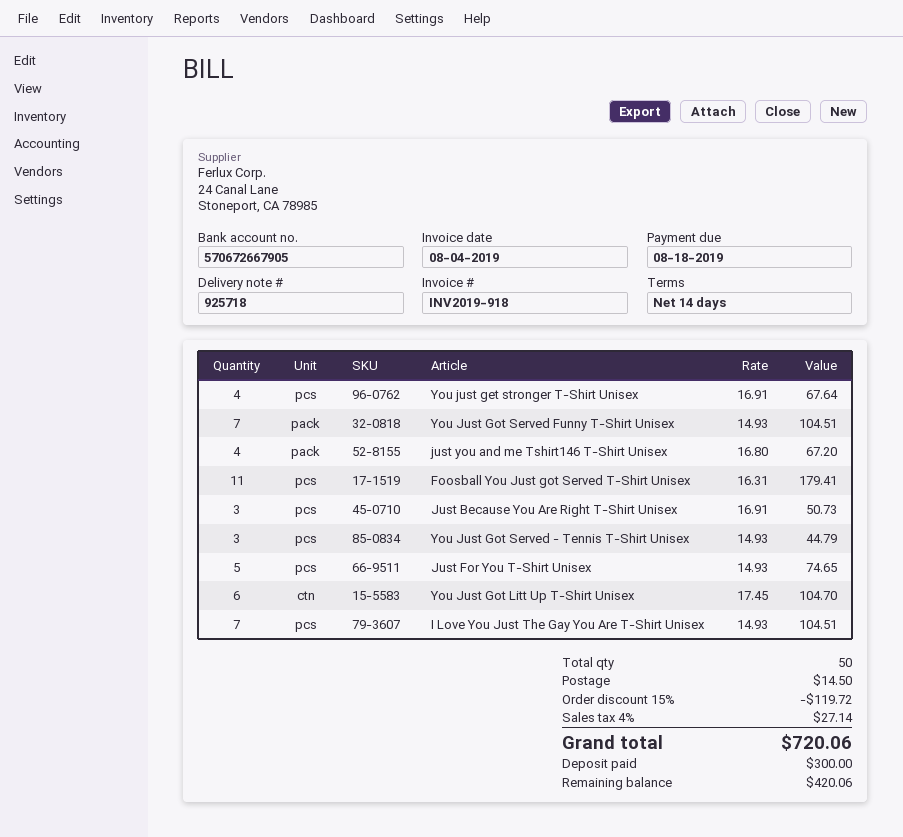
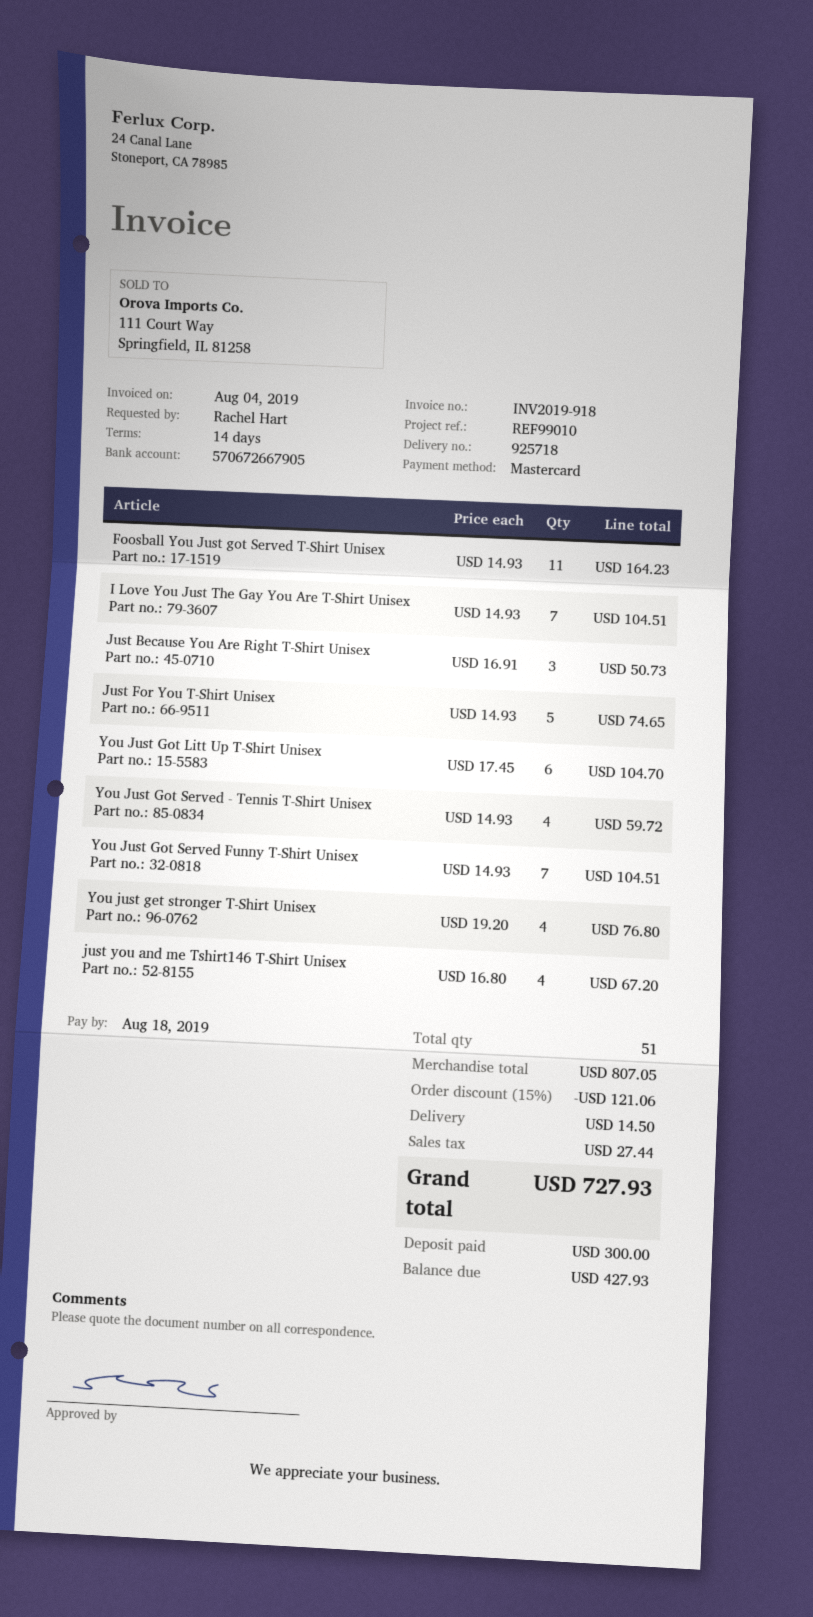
You just get stronger T-Shirt Unisex: 4 x 16.91 = 67.64 -> 4 x 19.20 = 76.80
Foosball You Just got Served T-Shirt Unisex: 11 x 16.31 = 179.41 -> 11 x 14.93 = 164.23
You Just Got Served - Tennis T-Shirt Unisex: 3 x 14.93 = 44.79 -> 4 x 14.93 = 59.72
total quantity: 50 -> 51
discount: 15% = 119.72 -> 15% = 121.06
tax: 27.14 -> 27.44
total: 720.06 -> 727.93
balance: 420.06 -> 427.93

